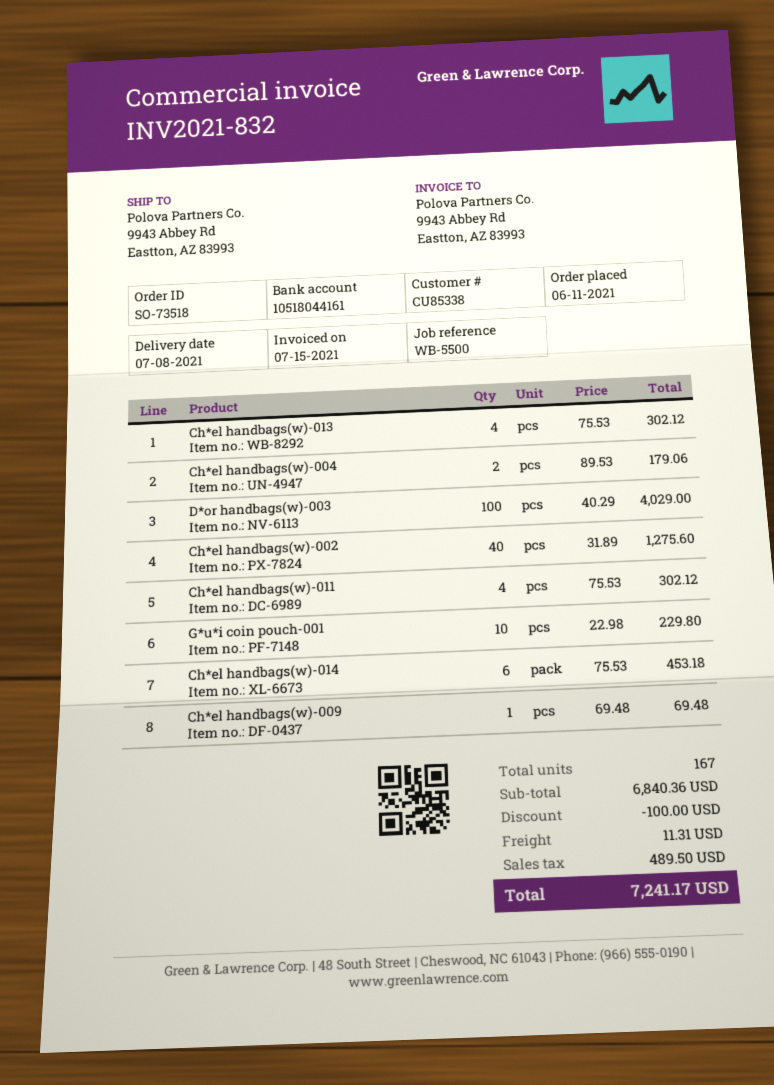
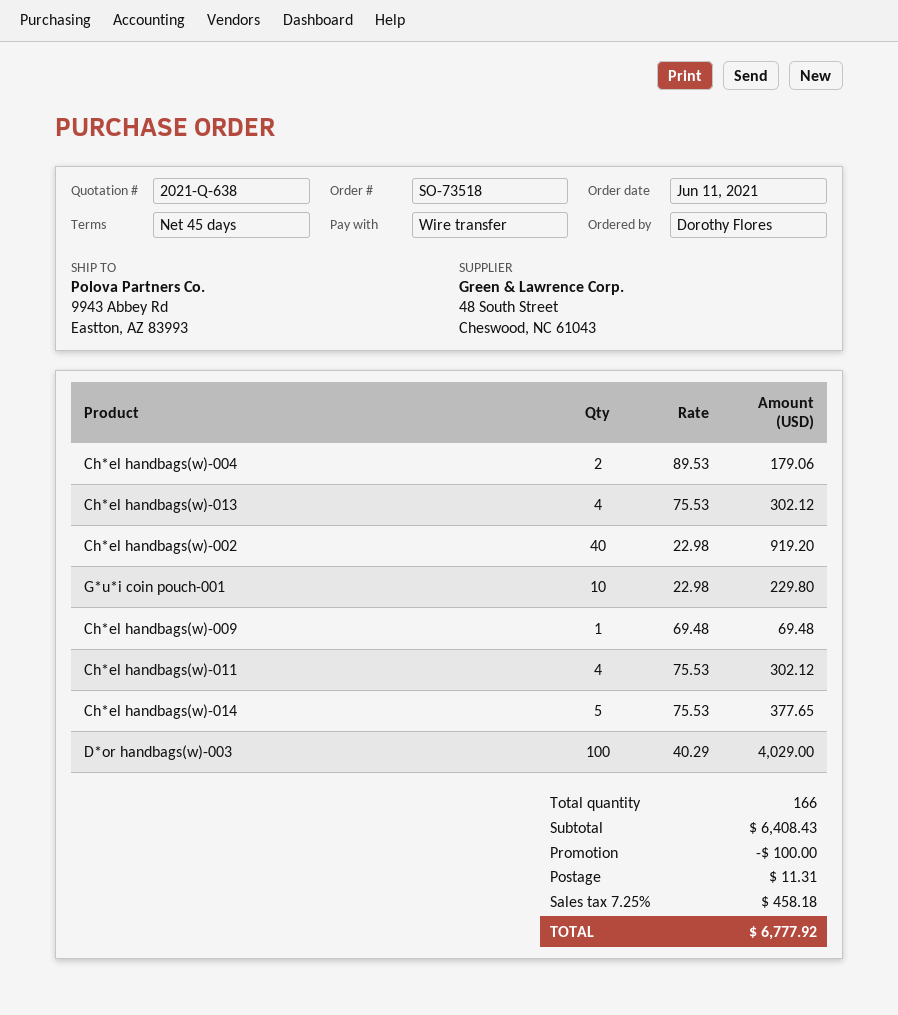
Ch*el handbags(w)-002: 40 x 31.89 = 1275.60 -> 40 x 22.98 = 919.20
Ch*el handbags(w)-014: 6 x 75.53 = 453.18 -> 5 x 75.53 = 377.65
total quantity: 167 -> 166
subtotal: 6840.36 -> 6408.43
tax: 489.50 -> 458.18
total: 7241.17 -> 6777.92

